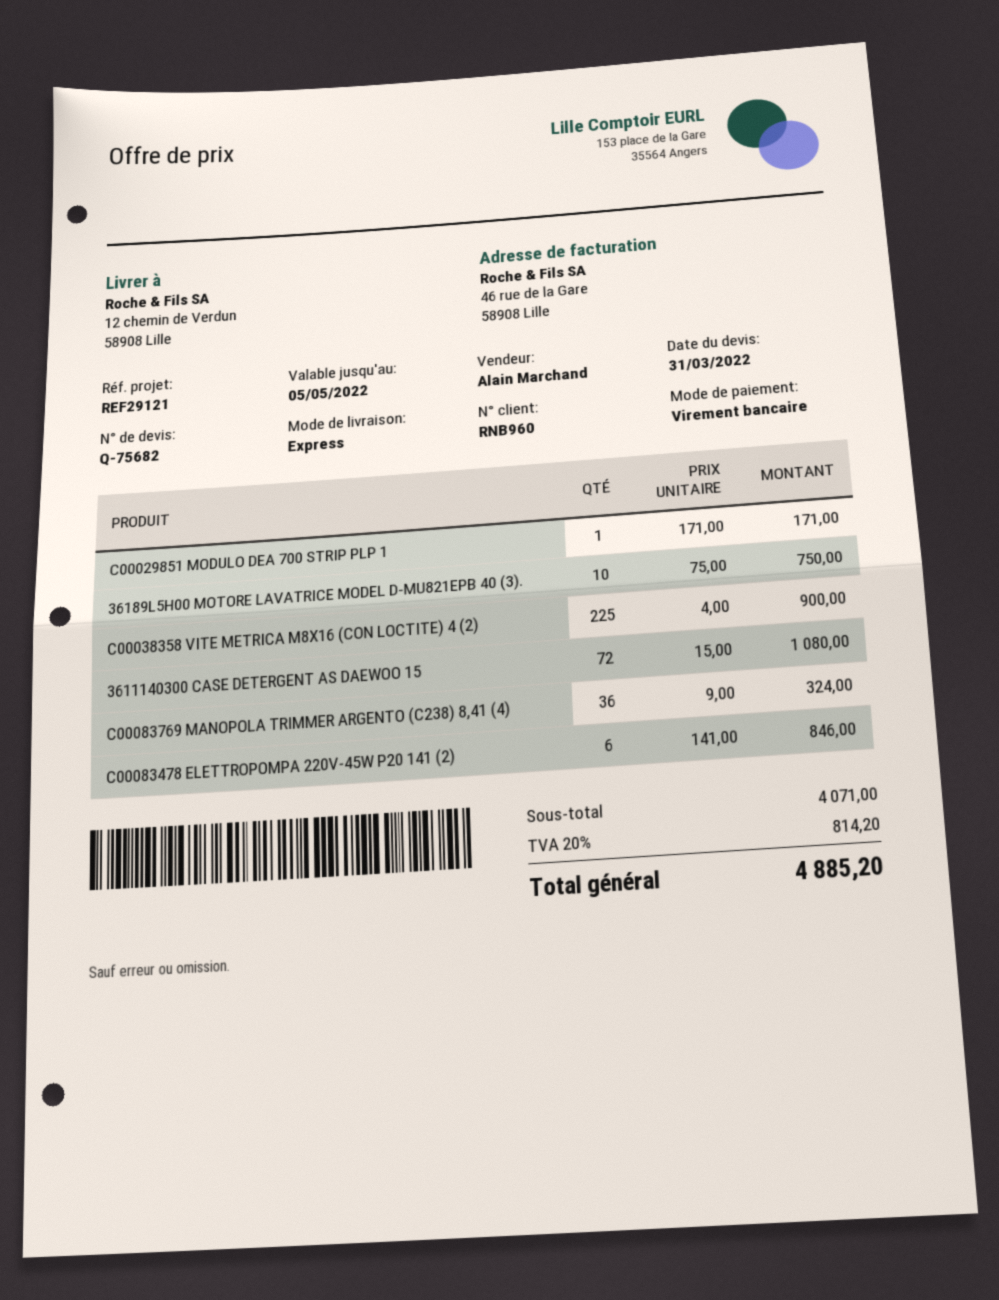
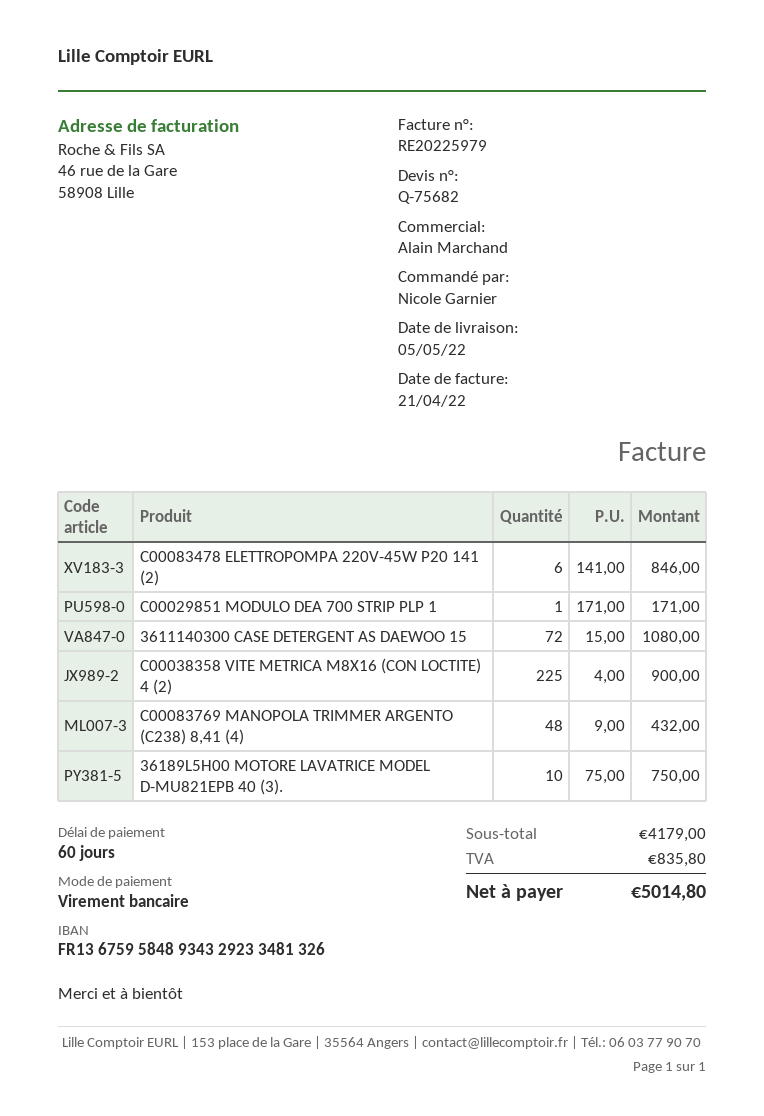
C00083769 MANOPOLA TRIMMER ARGENTO (C238) 8,41 (4): 36 x 9.00 = 324.00 -> 48 x 9.00 = 432.00
subtotal: 4071.00 -> 4179.00
tax: 814.20 -> 835.80
total: 4885.20 -> 5014.80

